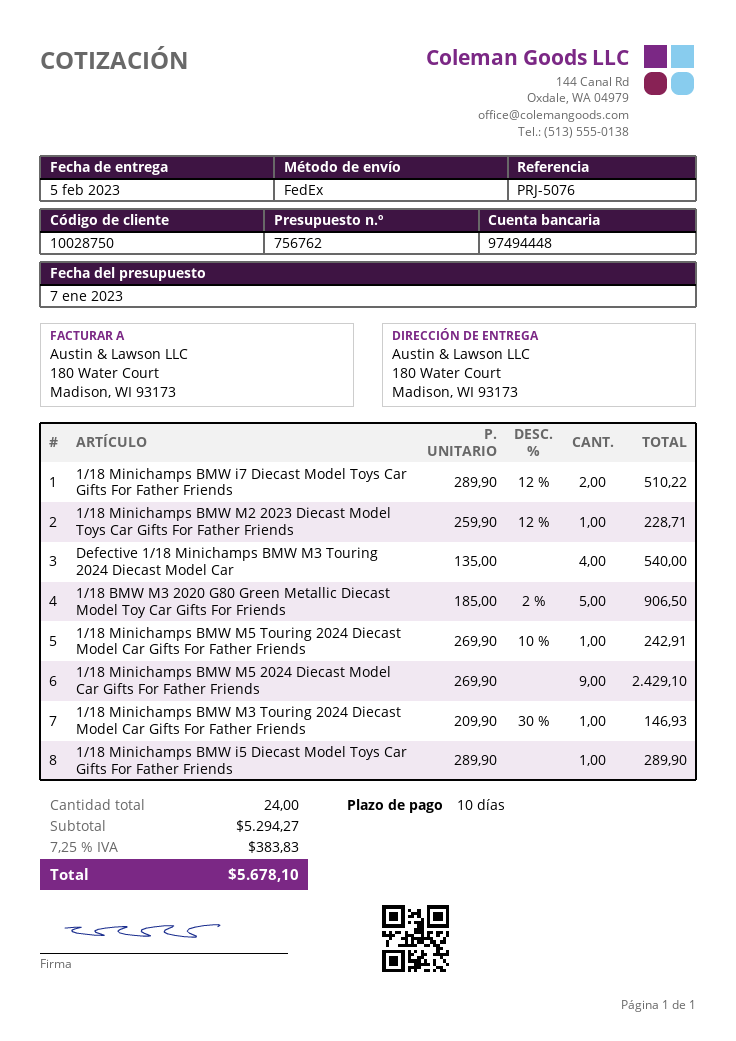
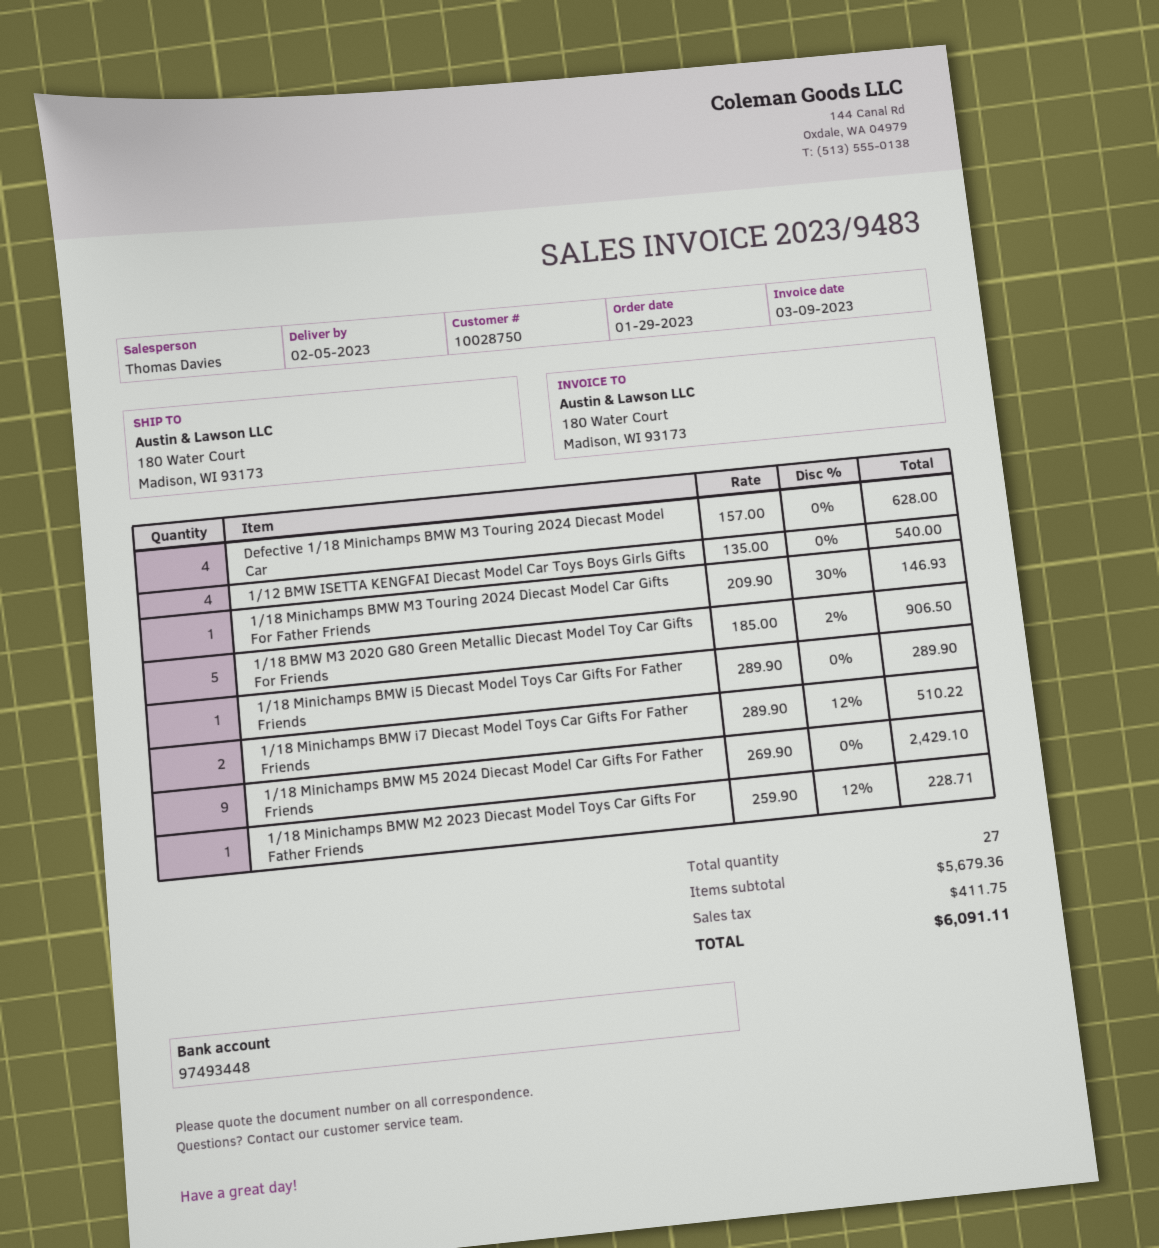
bank account: 97494448 -> 97493448
Defective 1/18 Minichamps BMW M3 Touring 2024 Diecast Model Car: 4 x 135.00 = 540.00 -> 4 x 157.00 = 628.00
1/18 Minichamps BMW M5 Touring 2024 Diecast Model Car Gifts For Father Friends: 1 x 269.90 - 10% = 242.91 -> none
1/12 BMW ISETTA KENGFAI Diecast Model Car Toys Boys Girls Gifts: none -> 4 x 135.00 = 540.00
total quantity: 24 -> 27
subtotal: 5294.27 -> 5679.36
tax: 383.83 -> 411.75
total: 5678.10 -> 6091.11

